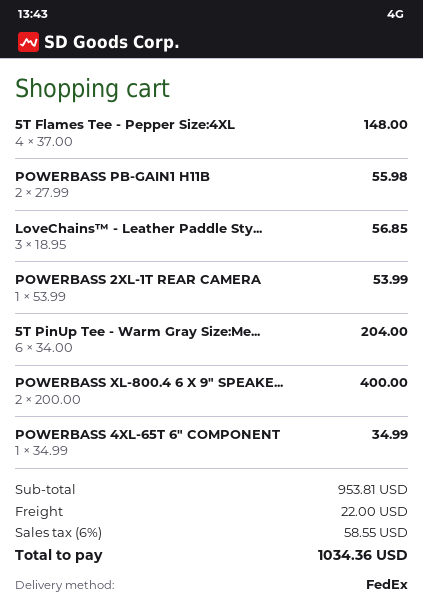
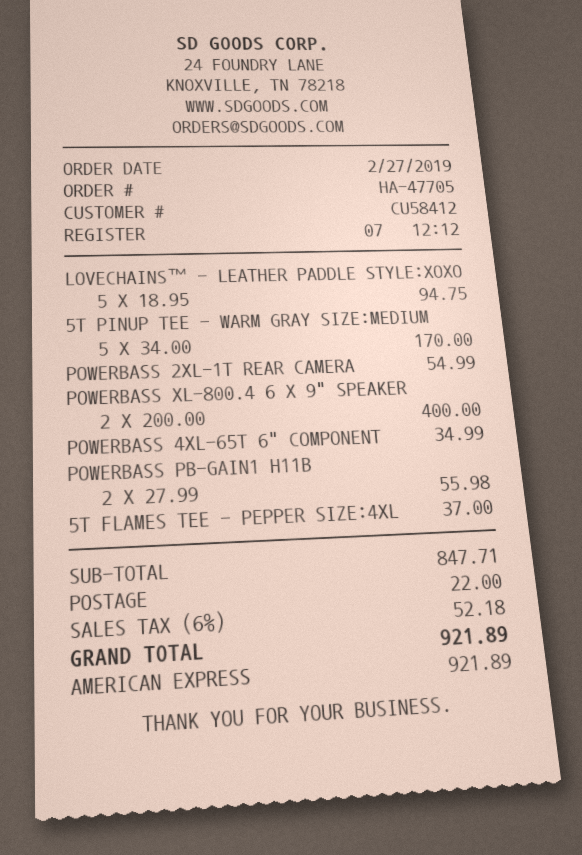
5T Flames Tee - Pepper Size:4XL: 4 x 37.00 = 148.00 -> 1 x 37.00 = 37.00
LoveChains™ - Leather Paddle Sty...: 3 x 18.95 = 56.85 -> 5 x 18.95 = 94.75
POWERBASS 2XL-1T REAR CAMERA: 1 x 53.99 = 53.99 -> 1 x 54.99 = 54.99
5T PinUp Tee - Warm Gray Size:Me...: 6 x 34.00 = 204.00 -> 5 x 34.00 = 170.00
subtotal: 953.81 -> 847.71
tax: 6% = 58.55 -> 6% = 52.18
total: 1034.36 -> 921.89

